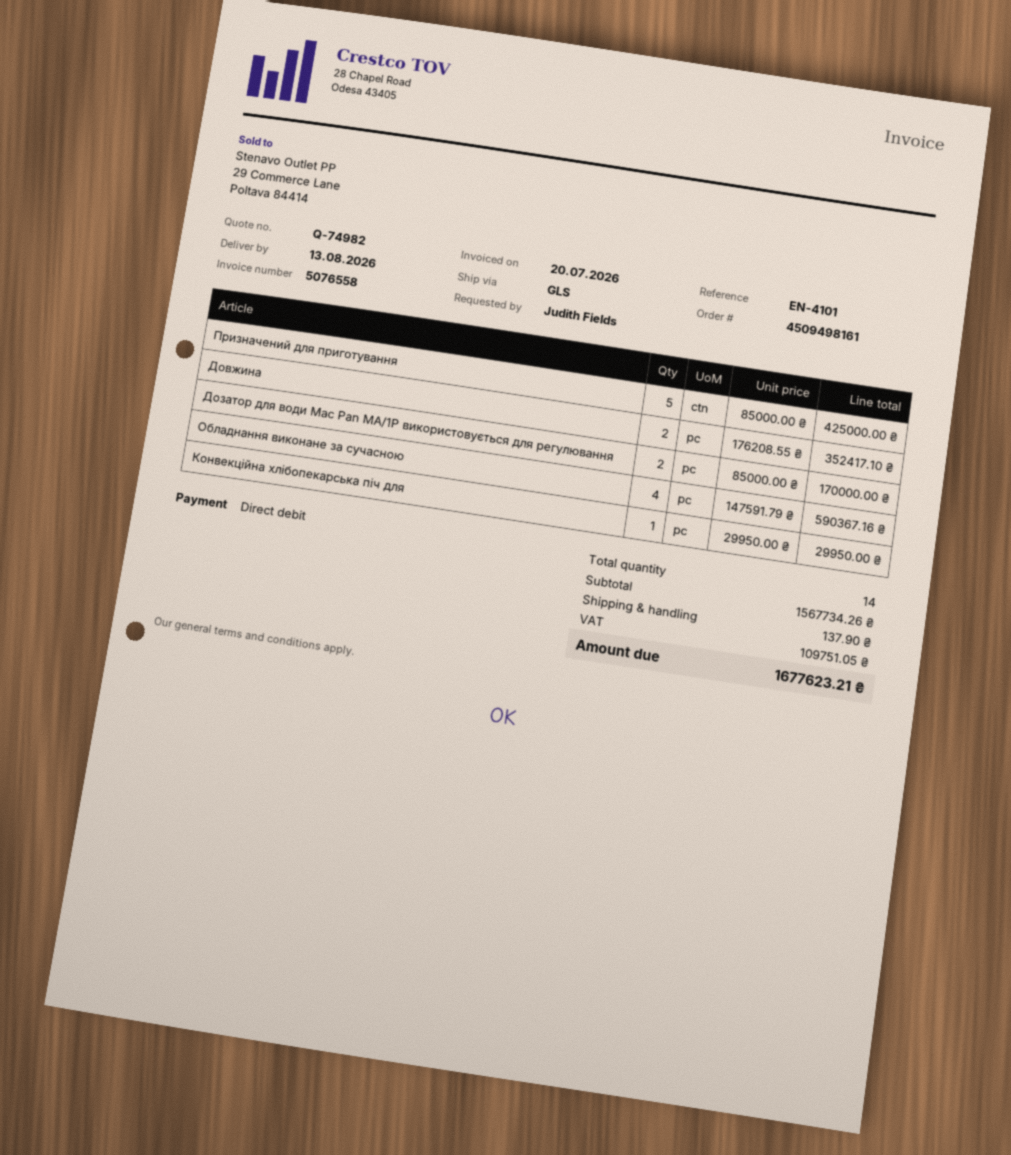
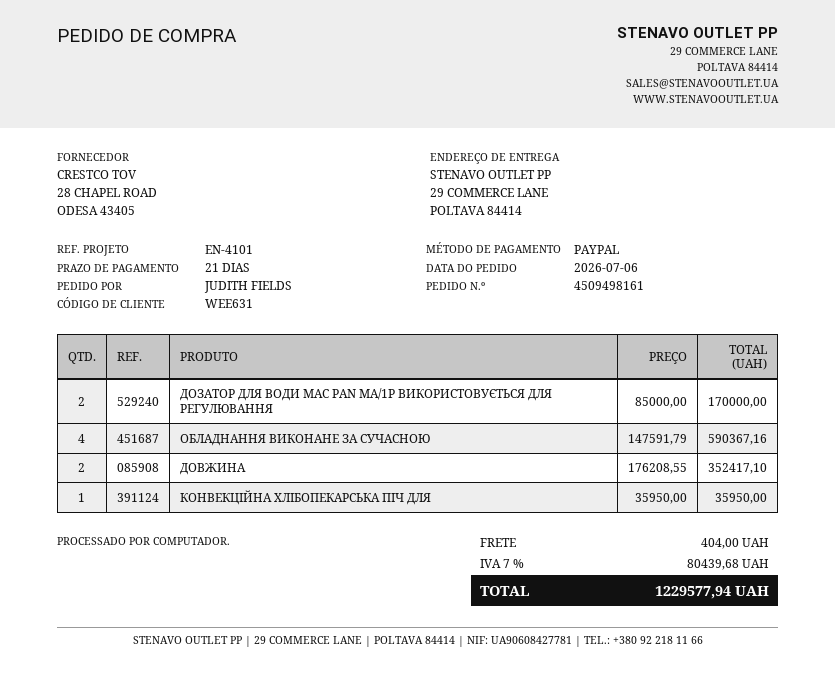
payment method: direct debit -> PayPal
Призначений для приготування: 5 x 85000.00 = 425000.00 -> none
Конвекційна хлібопекарська піч для: 1 x 29950.00 = 29950.00 -> 1 x 35950.00 = 35950.00
shipping: 137.90 -> 404.00
tax: 109751.05 -> 80439.68
total: 1677623.21 -> 1229577.94

